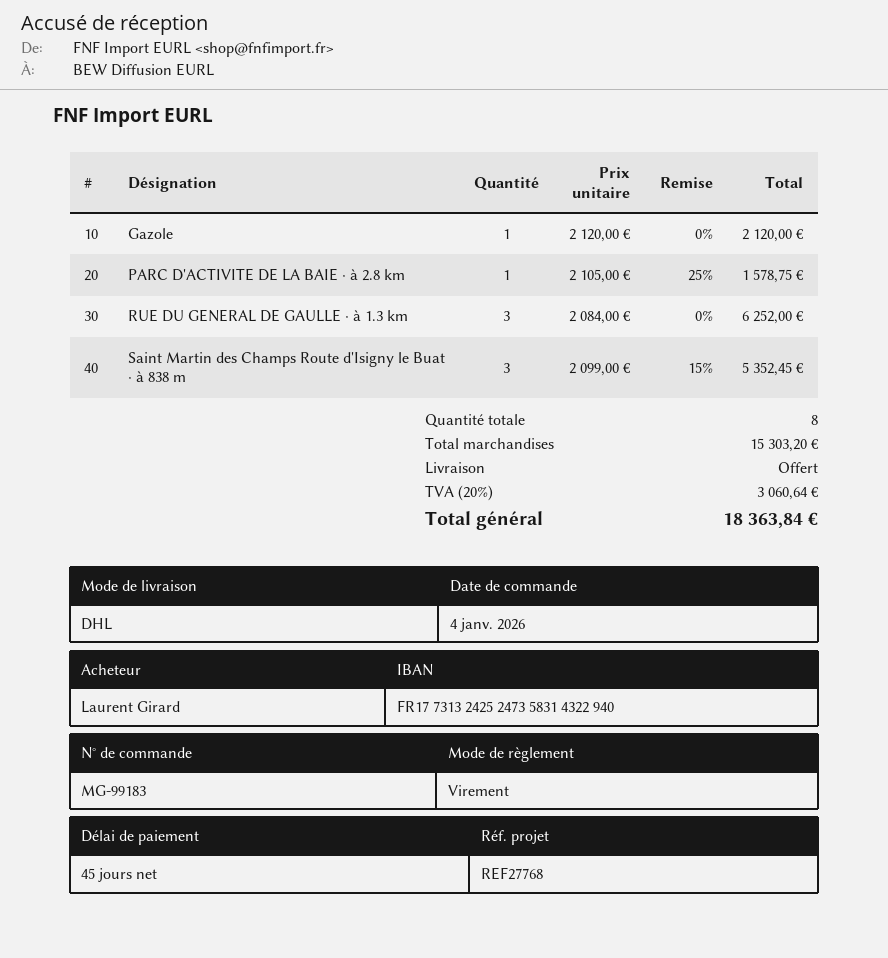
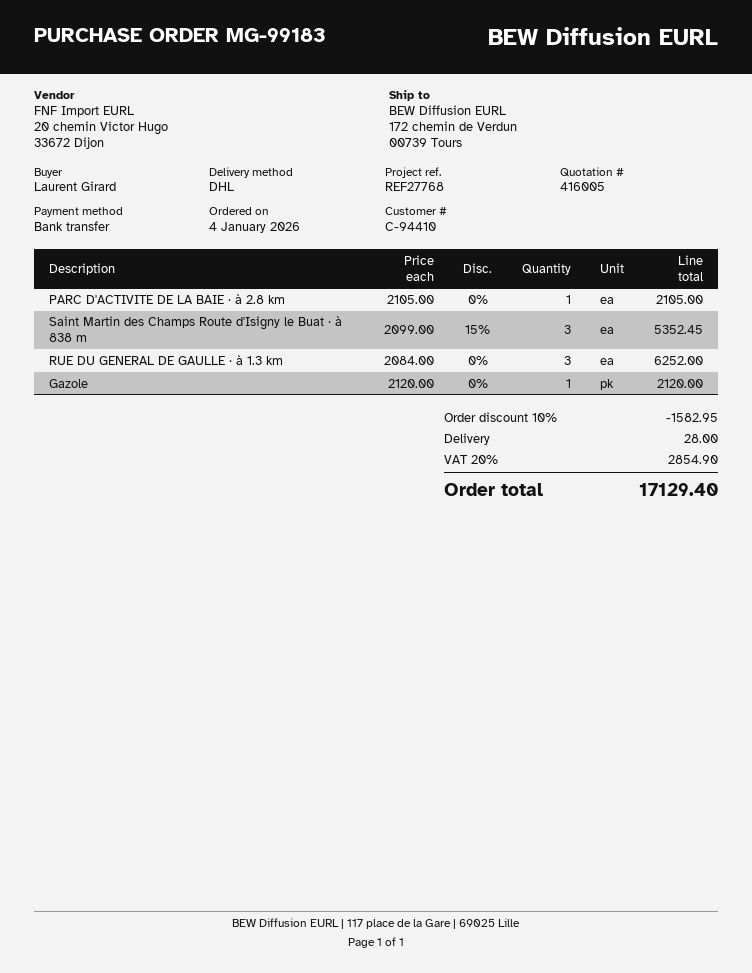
PARC D'ACTIVITE DE LA BAIE · à 2.8 km: 1 x 2105.00 - 25% = 1578.75 -> 1 x 2105.00 = 2105.00
discount: none -> 10% = 1582.95
shipping: 0.00 -> 28.00
tax: 20% = 3060.64 -> 20% = 2854.90
total: 18363.84 -> 17129.40

